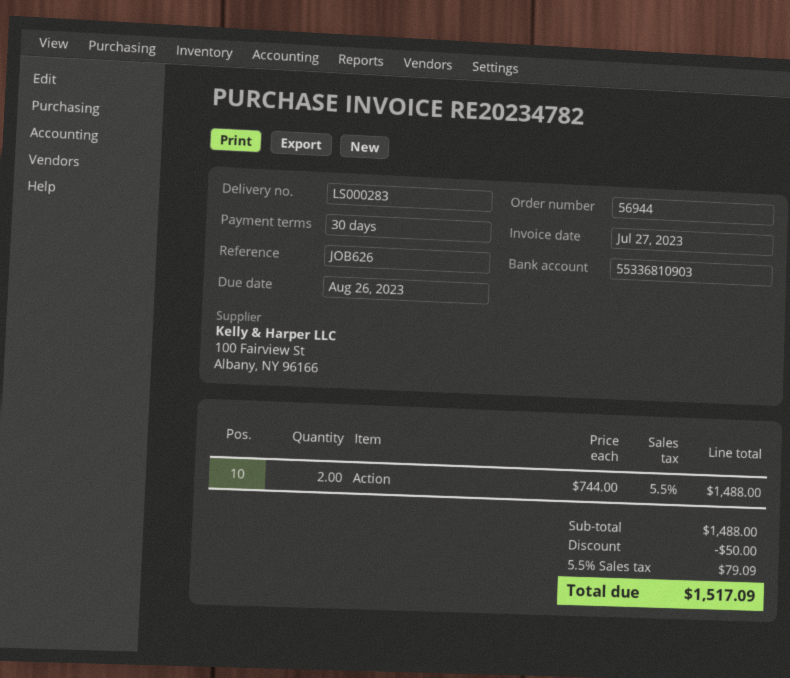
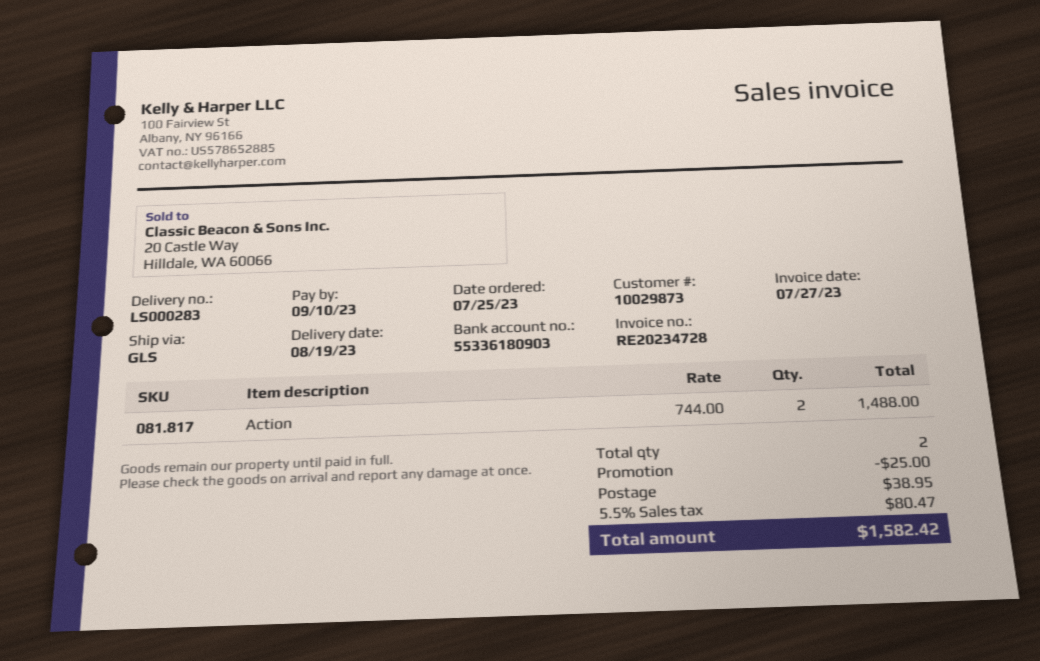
invoice number: RE20234782 -> RE20234728
due date: 2023-08-26 -> 2023-09-10
bank account: 55336810903 -> 55336180903
discount: 50.00 -> 25.00
shipping: none -> 38.95
tax: 5.5% = 79.09 -> 5.5% = 80.47
total: 1517.09 -> 1582.42

